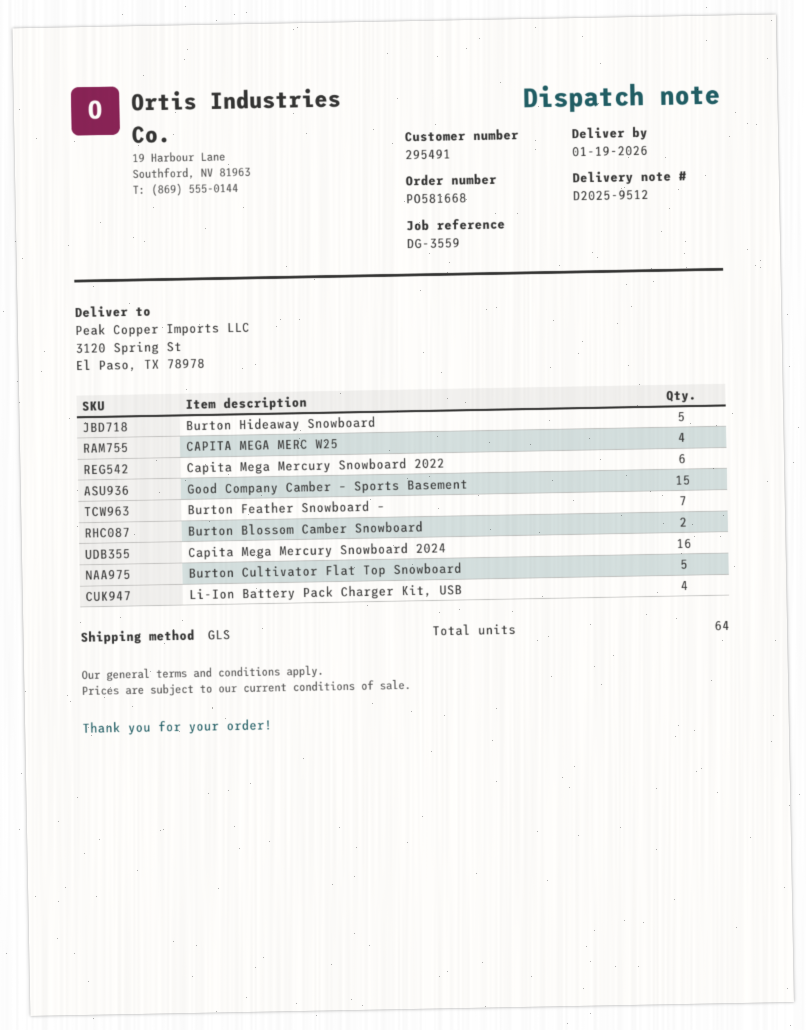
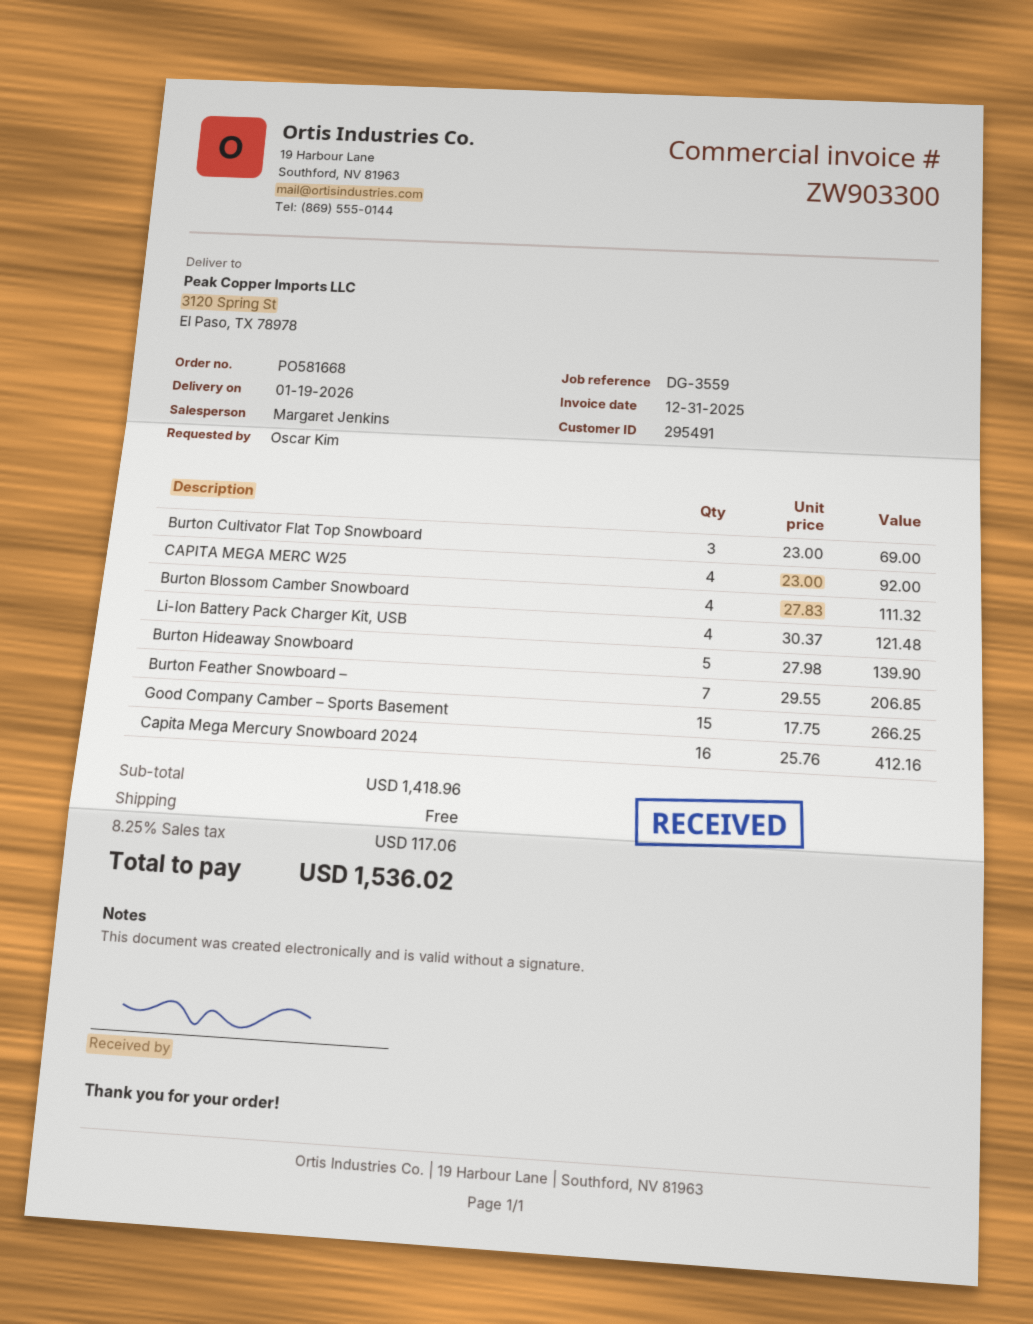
Capita Mega Mercury Snowboard 2022: 6 -> none
Burton Blossom Camber Snowboard: 2 -> 4
Burton Cultivator Flat Top Snowboard: 5 -> 3

